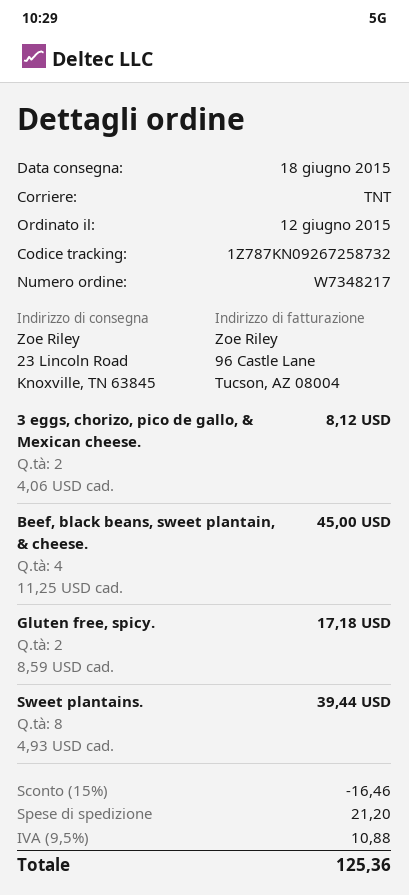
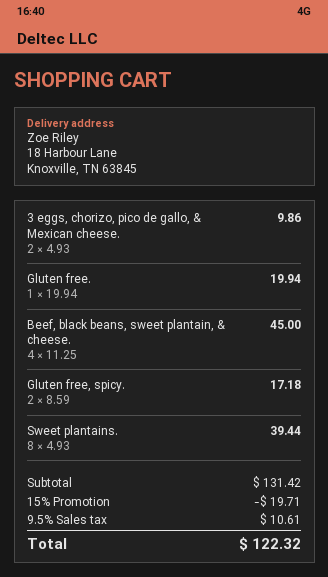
ship to: 23 Lincoln Road, Knoxville, TN 63845 -> 18 Harbour Lane, Knoxville, TN 63845
3 eggs, chorizo, pico de gallo, & Mexican cheese.: 2 x 4.06 = 8.12 -> 2 x 4.93 = 9.86
Gluten free.: none -> 1 x 19.94 = 19.94
discount: 15% = 16.46 -> 15% = 19.71
shipping: 21.20 -> none
tax: 9.5% = 10.88 -> 9.5% = 10.61
total: 125.36 -> 122.32

